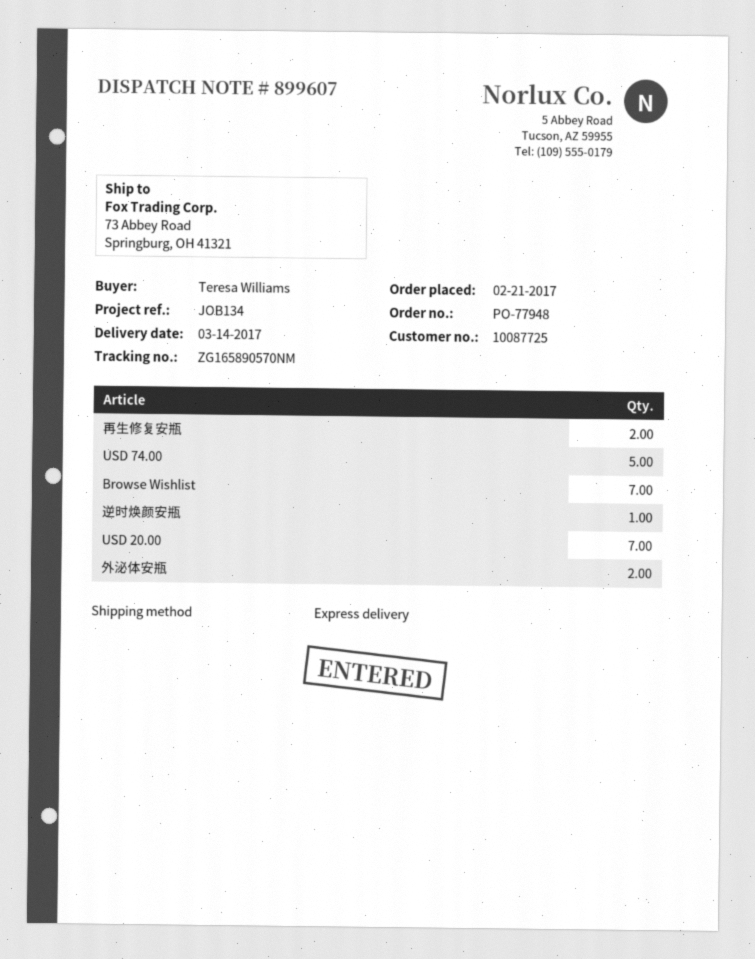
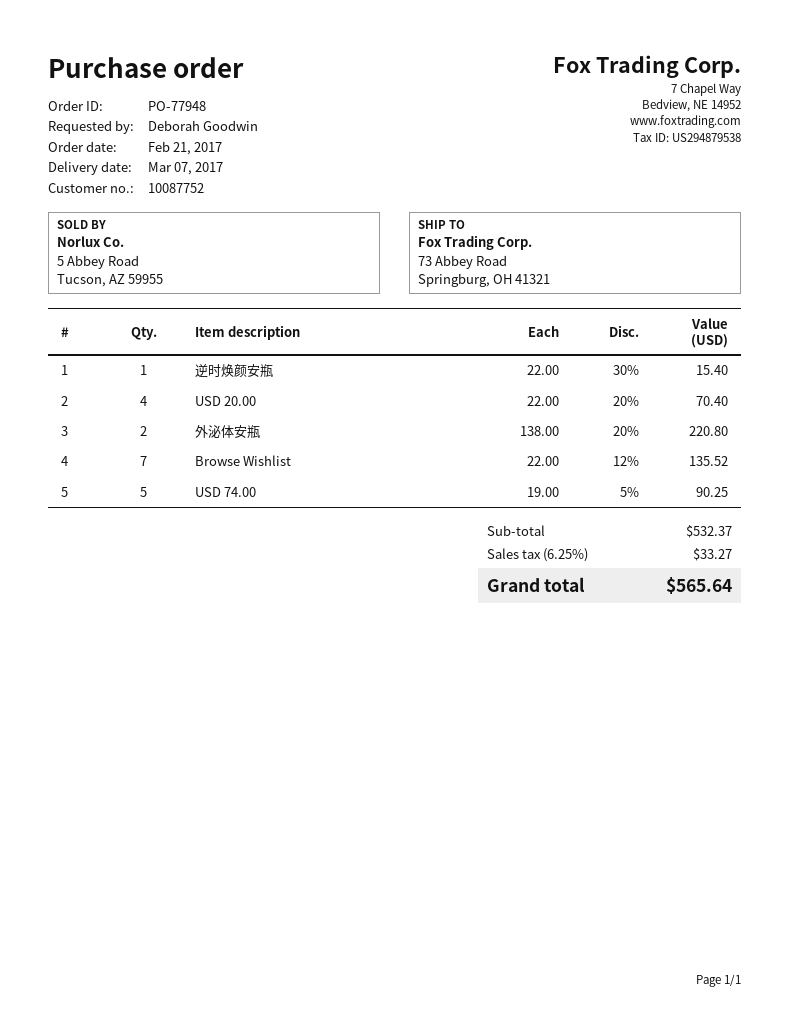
delivery date: 2017-03-14 -> 2017-03-07
customer number: 10087725 -> 10087752
ordered by: Teresa Williams -> Deborah Goodwin
再生修复安瓶: 2 -> none
USD 20.00: 7 -> 4

